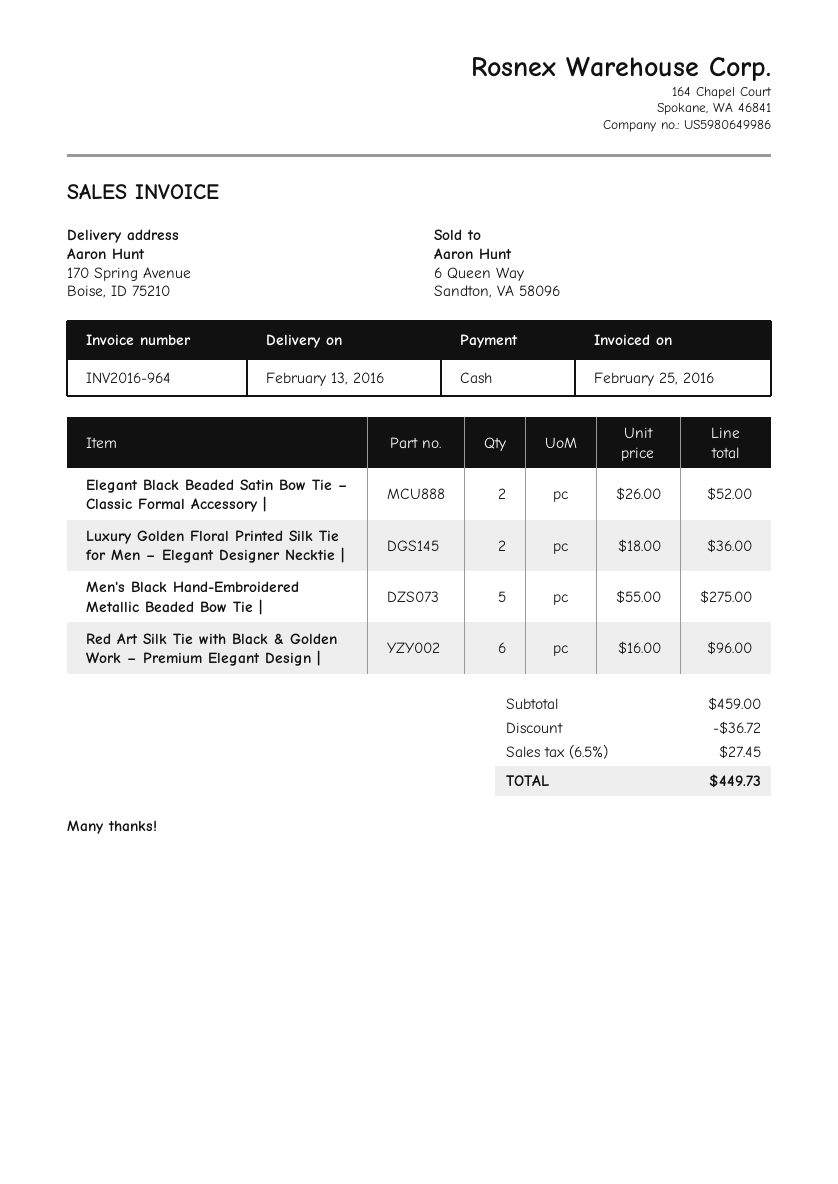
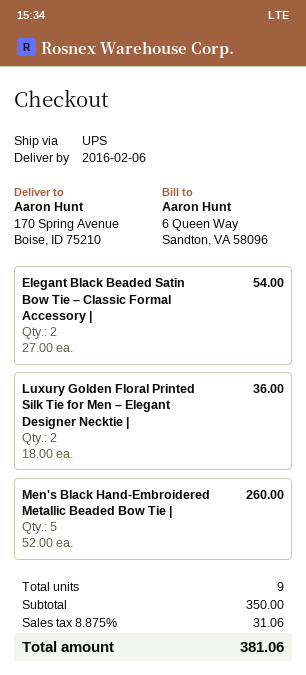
delivery date: 2016-02-13 -> 2016-02-06
Elegant Black Beaded Satin Bow Tie – Classic Formal Accessory |: 2 x 26.00 = 52.00 -> 2 x 27.00 = 54.00
Men's Black Hand-Embroidered Metallic Beaded Bow Tie |: 5 x 55.00 = 275.00 -> 5 x 52.00 = 260.00
Red Art Silk Tie with Black & Golden Work – Premium Elegant Design |: 6 x 16.00 = 96.00 -> none
subtotal: 459.00 -> 350.00
discount: 36.72 -> none
tax: 6.5% = 27.45 -> 8.875% = 31.06
total: 449.73 -> 381.06

